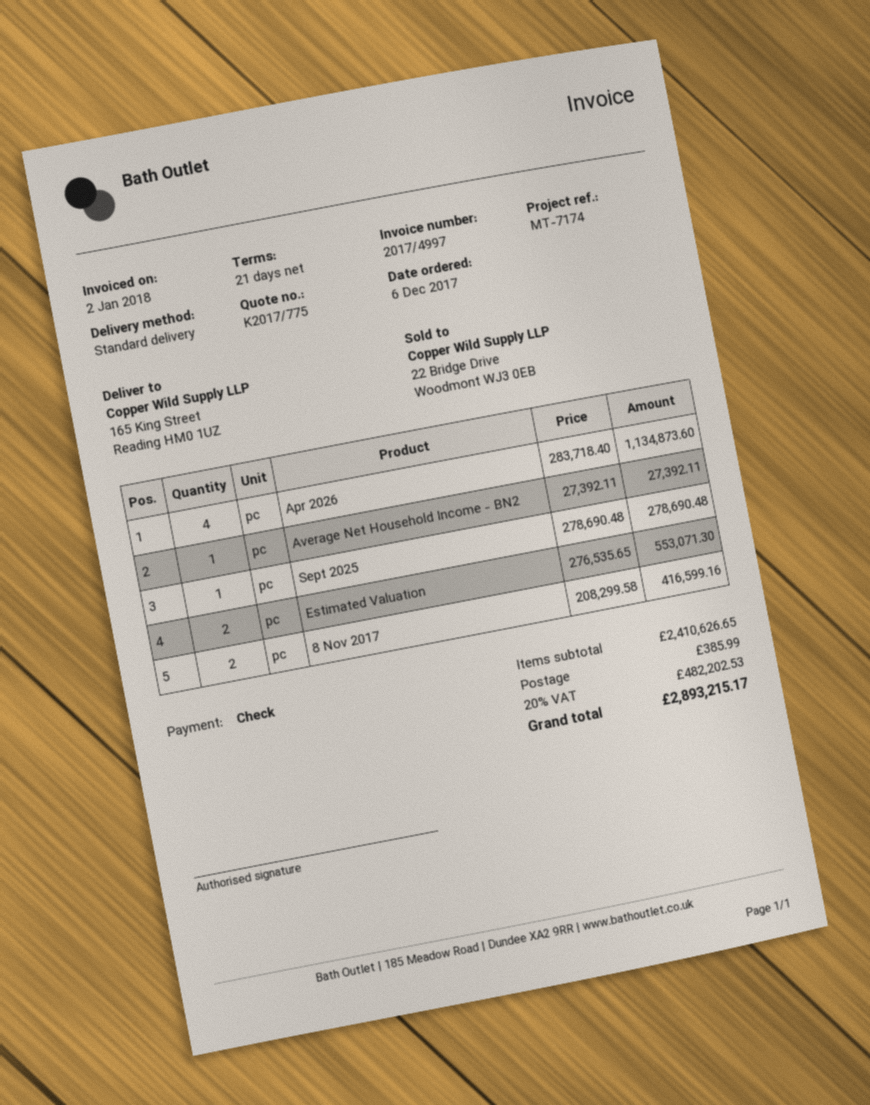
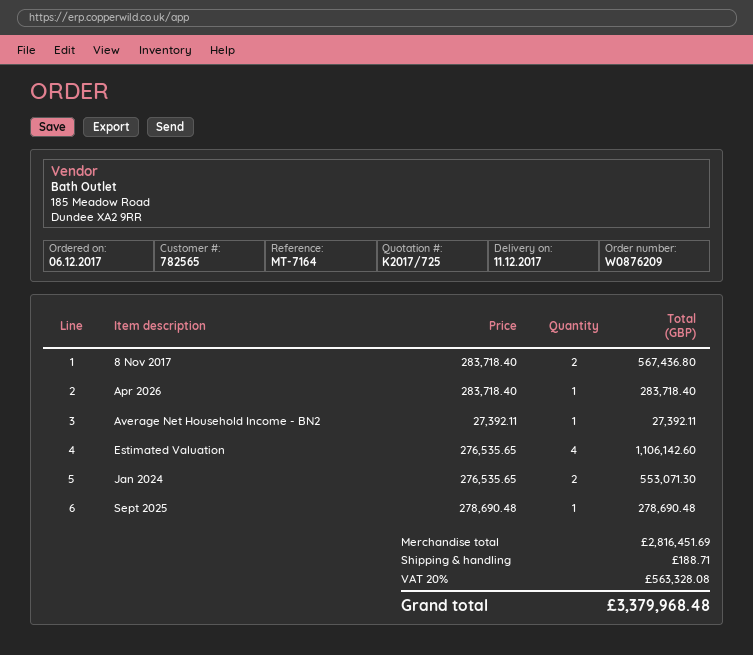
quote number: K2017/775 -> K2017/725
reference: MT-7174 -> MT-7164
Apr 2026: 4 x 283718.40 = 1134873.60 -> 1 x 283718.40 = 283718.40
Estimated Valuation: 2 x 276535.65 = 553071.30 -> 4 x 276535.65 = 1106142.60
8 Nov 2017: 2 x 208299.58 = 416599.16 -> 2 x 283718.40 = 567436.80
Jan 2024: none -> 2 x 276535.65 = 553071.30
subtotal: 2410626.65 -> 2816451.69
shipping: 385.99 -> 188.71
tax: 20% = 482202.53 -> 20% = 563328.08
total: 2893215.17 -> 3379968.48

